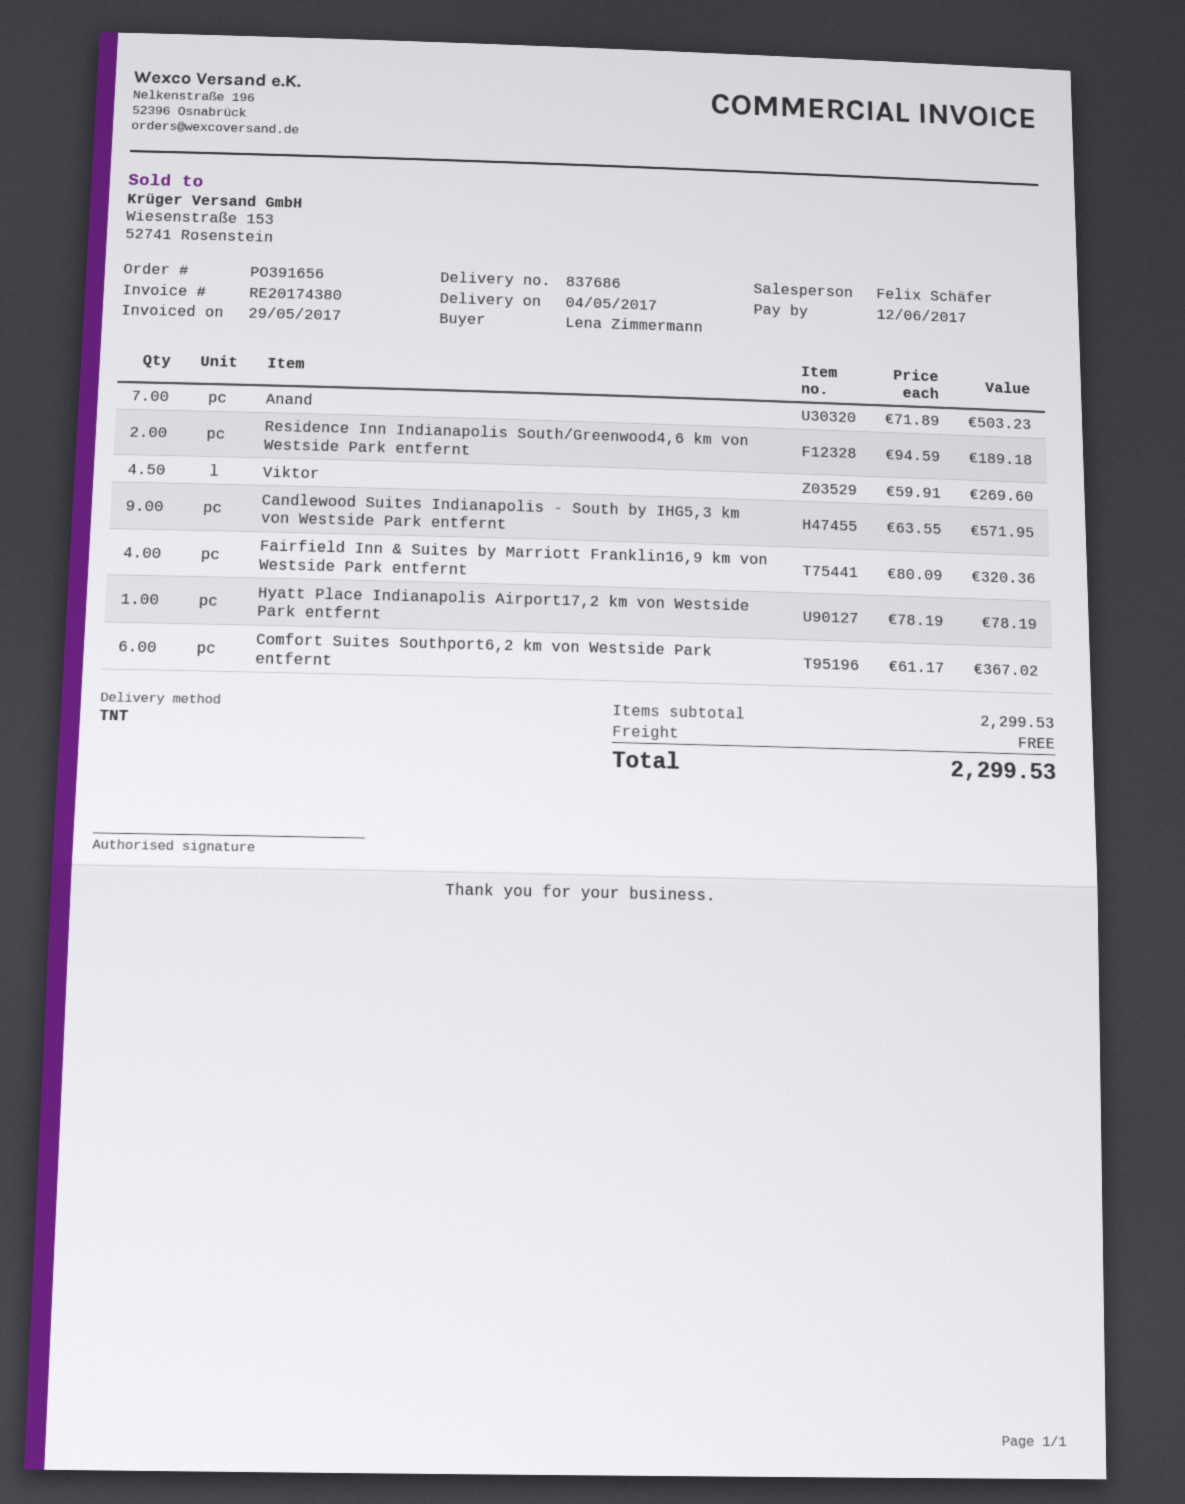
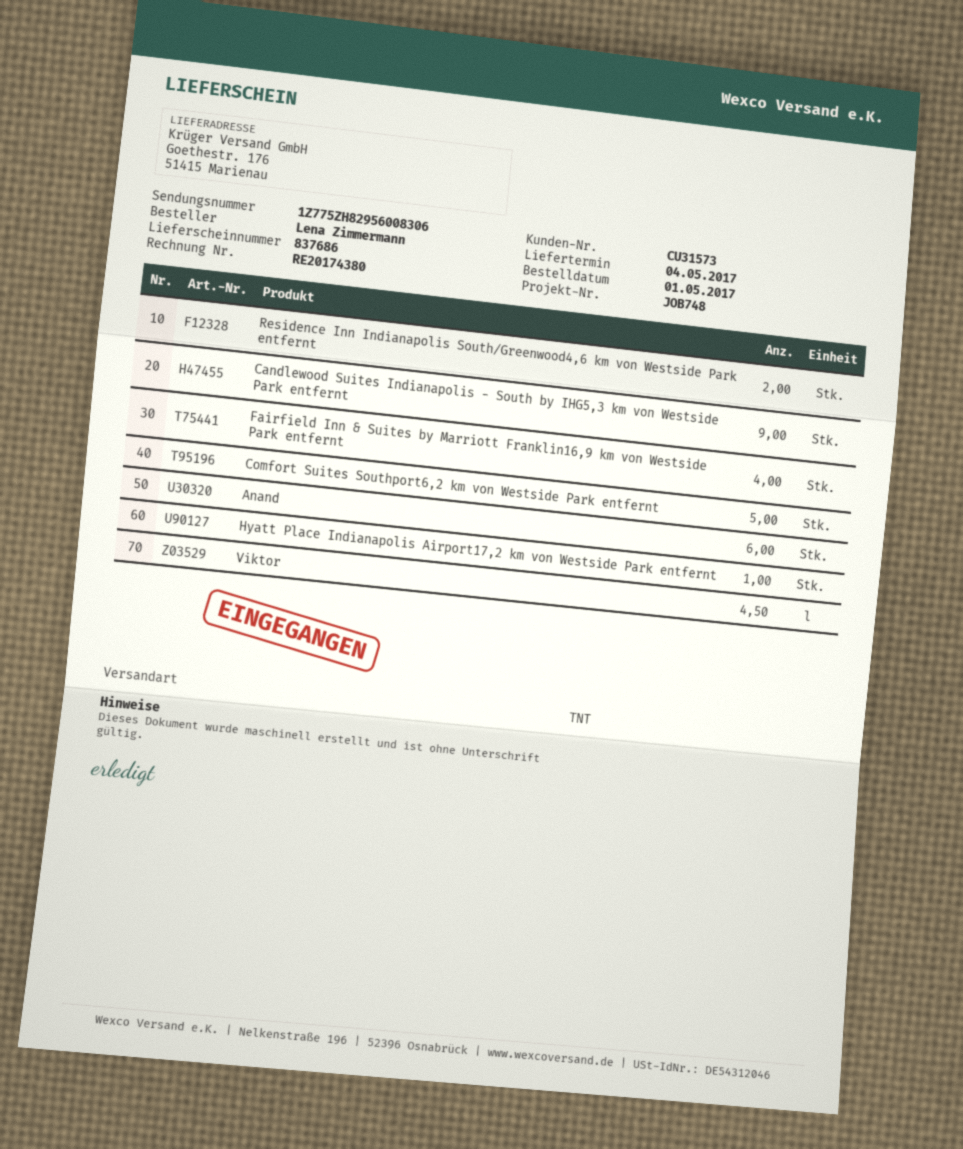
Anand: 7 -> 6
Comfort Suites Southport6,2 km von Westside Park entfernt: 6 -> 5

